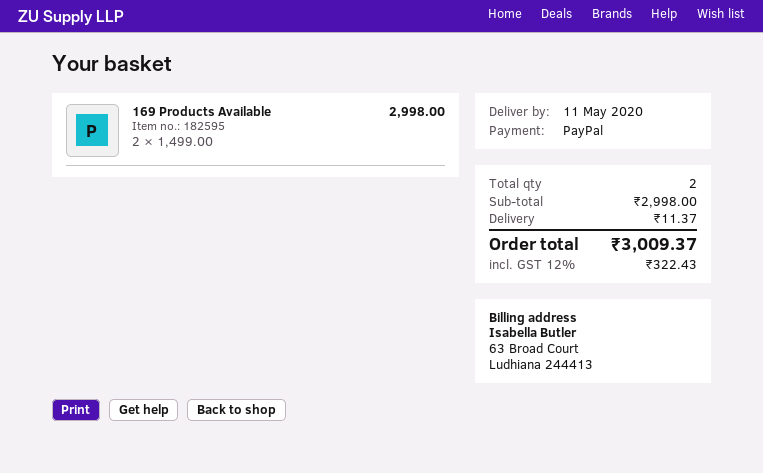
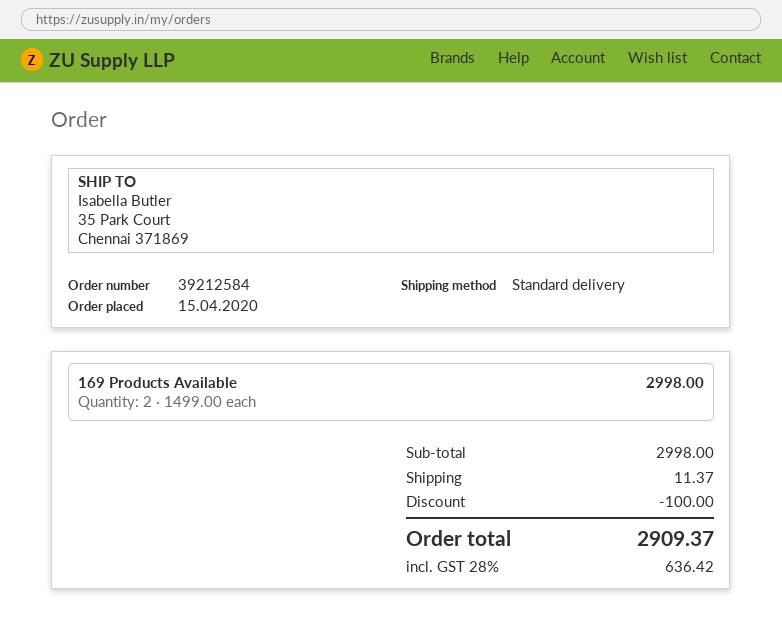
discount: none -> 100.00
tax: 12% = 322.43 -> 28% = 636.42
total: 3009.37 -> 2909.37

